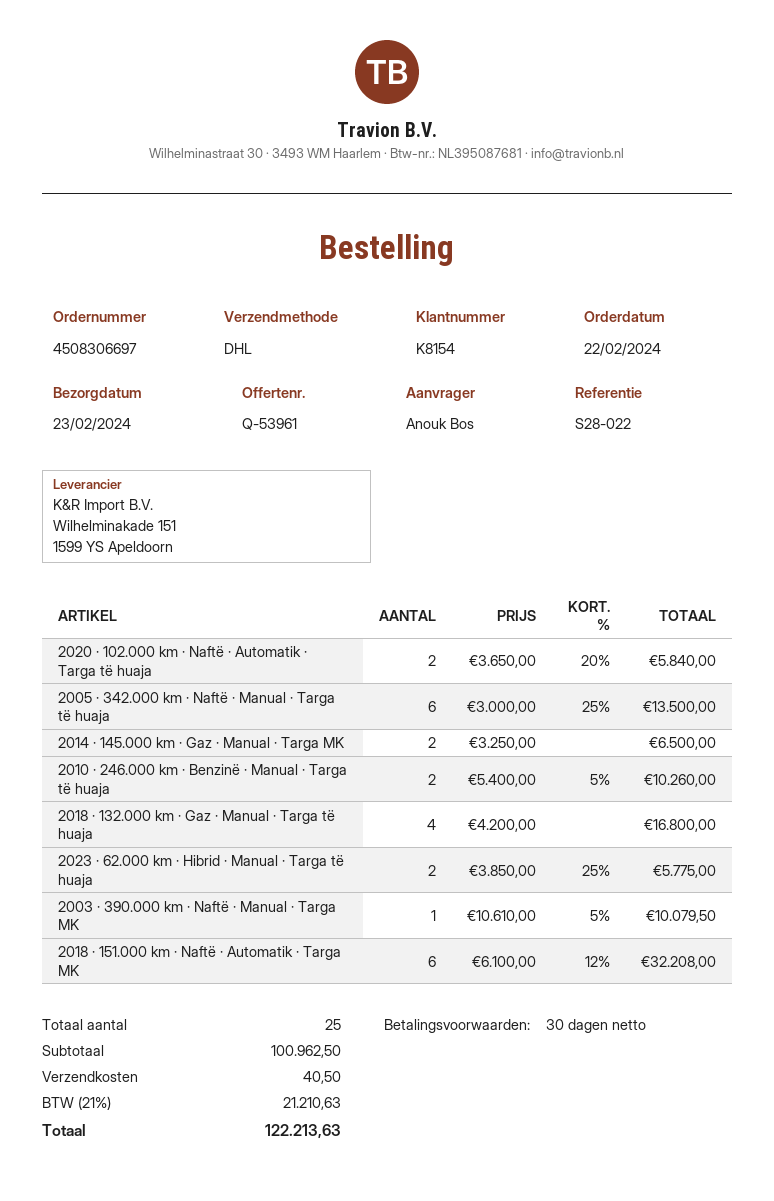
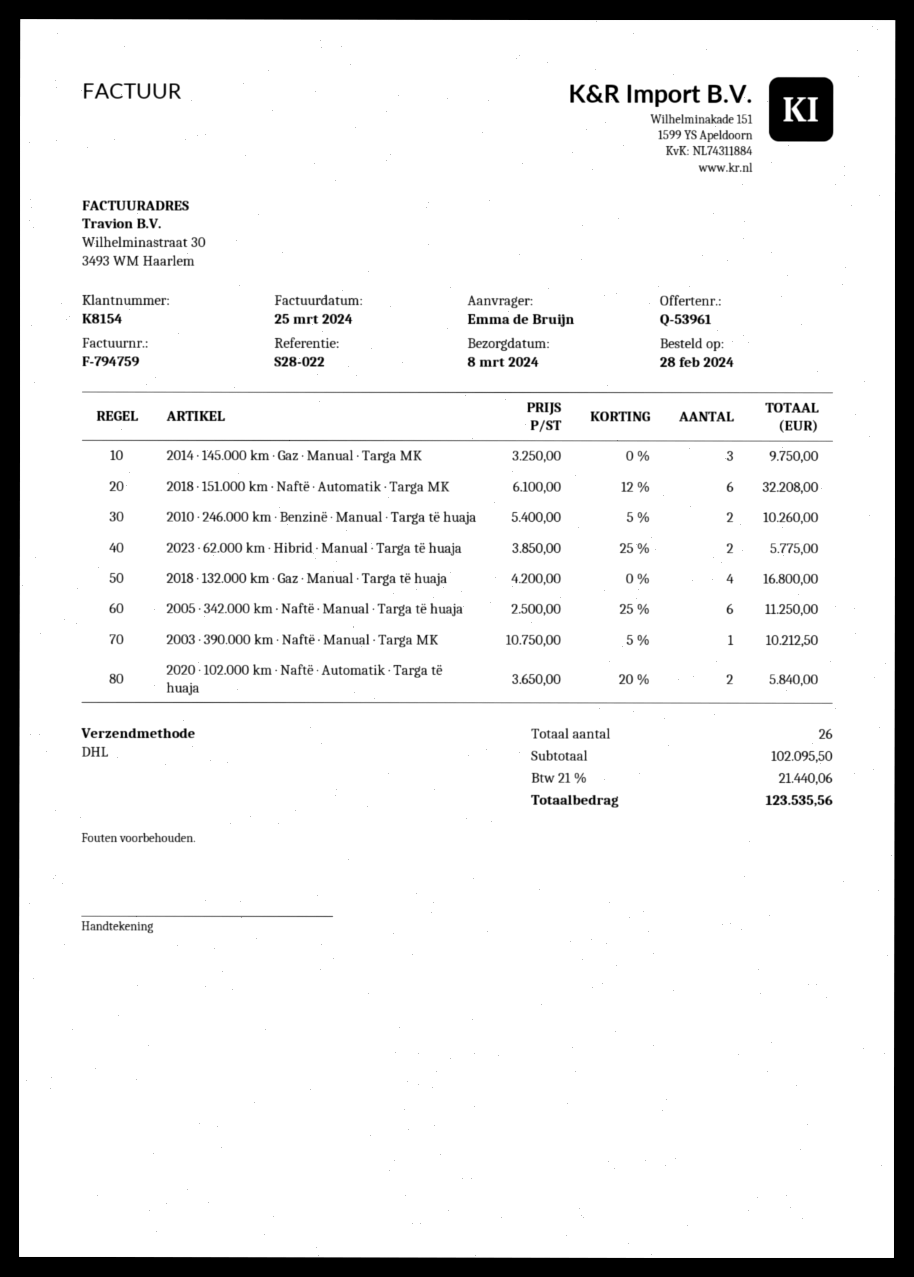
order date: 2024-02-22 -> 2024-02-28
delivery date: 2024-02-23 -> 2024-03-08
ordered by: Anouk Bos -> Emma de Bruijn
2005 · 342.000 km · Naftë · Manual · Targa të huaja: 6 x 3000.00 - 25% = 13500.00 -> 6 x 2500.00 - 25% = 11250.00
2014 · 145.000 km · Gaz · Manual · Targa MK: 2 x 3250.00 = 6500.00 -> 3 x 3250.00 = 9750.00
2003 · 390.000 km · Naftë · Manual · Targa MK: 1 x 10610.00 - 5% = 10079.50 -> 1 x 10750.00 - 5% = 10212.50
total quantity: 25 -> 26
subtotal: 100962.50 -> 102095.50
shipping: 40.50 -> none
tax: 21% = 21210.63 -> 21% = 21440.06
total: 122213.63 -> 123535.56

